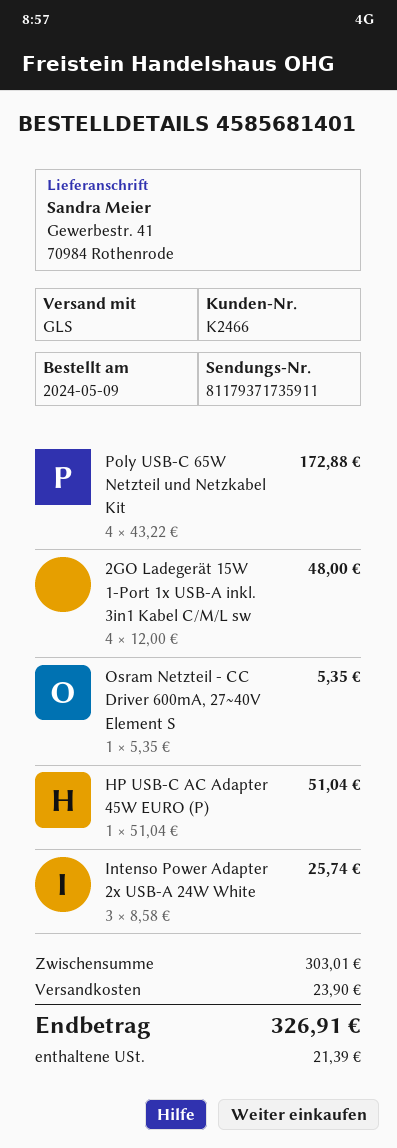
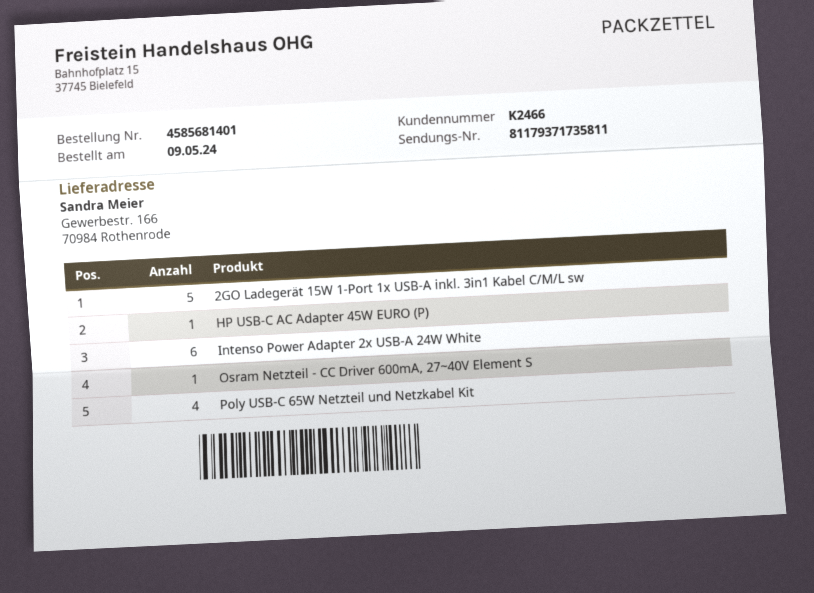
tracking number: 81179371735911 -> 81179371735811
ship to: Gewerbestr. 41, 70984 Rothenrode -> Gewerbestr. 166, 70984 Rothenrode
2GO Ladegerät 15W 1-Port 1x USB-A inkl. 3in1 Kabel C/M/L sw: 4 -> 5
Intenso Power Adapter 2x USB-A 24W White: 3 -> 6

